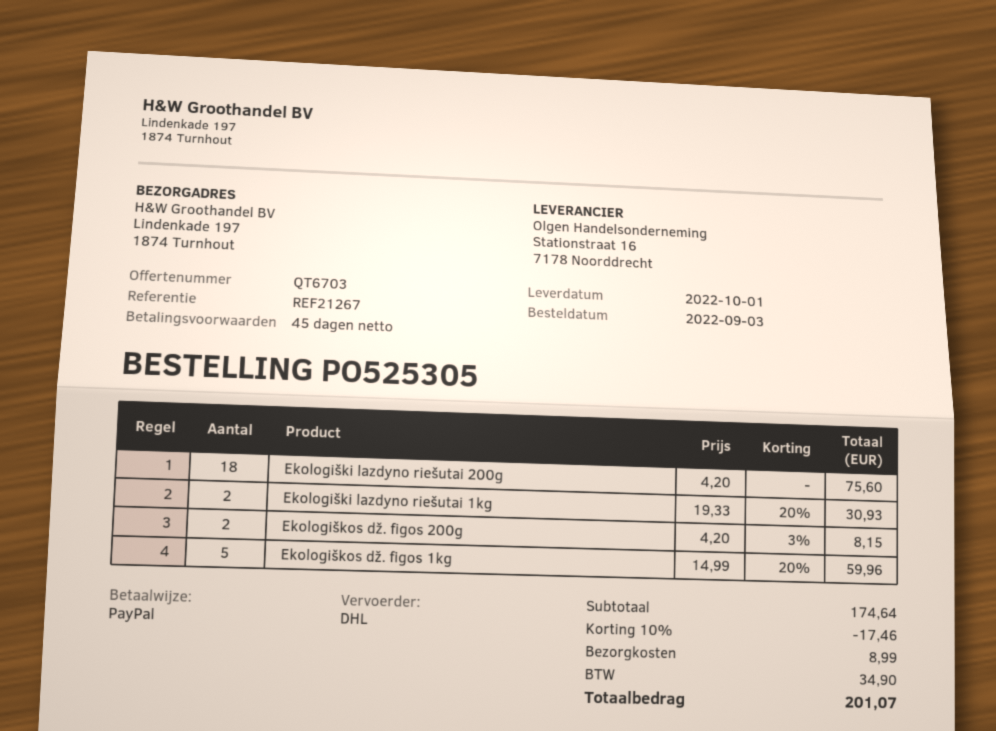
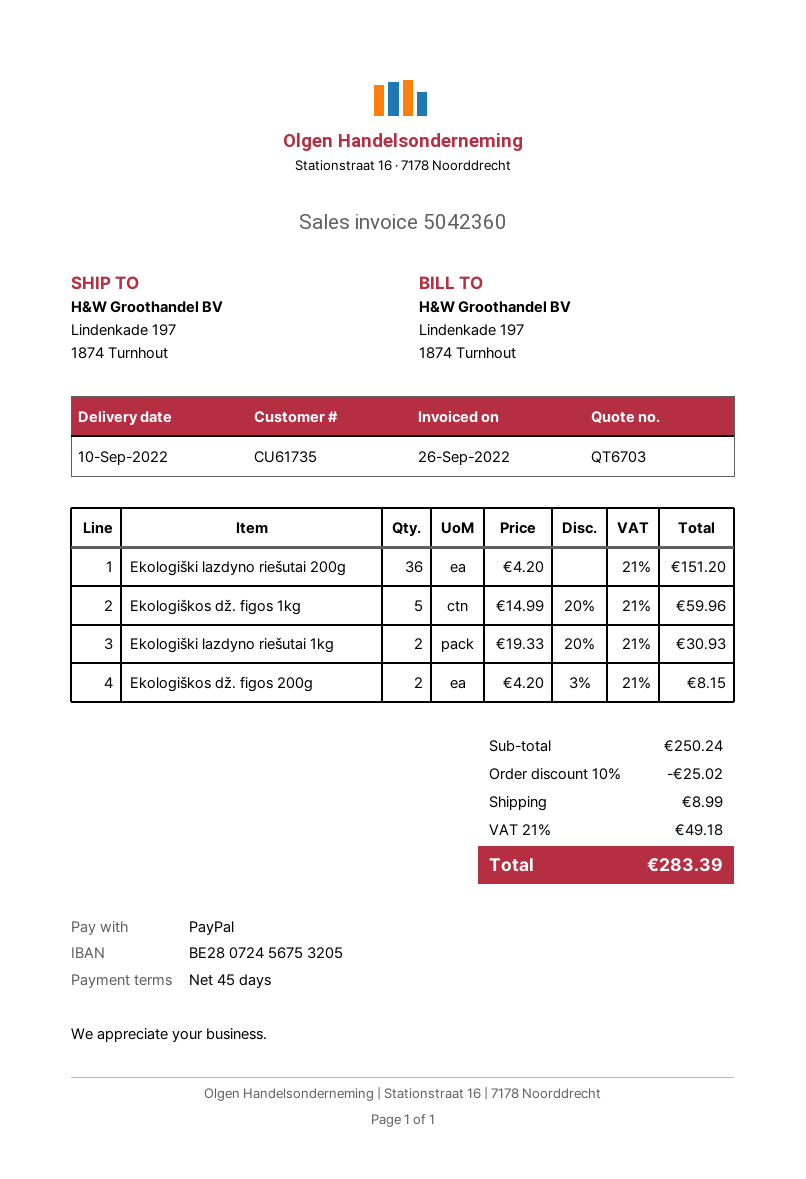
delivery date: 2022-10-01 -> 2022-09-10
Ekologiški lazdyno riešutai 200g: 18 x 4.20 = 75.60 -> 36 x 4.20 = 151.20
subtotal: 174.64 -> 250.24
discount: 10% = 17.46 -> 10% = 25.02
tax: 34.90 -> 49.18
total: 201.07 -> 283.39

